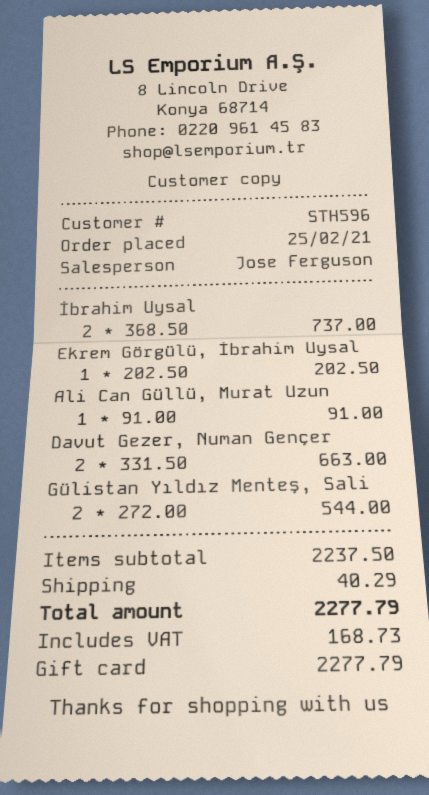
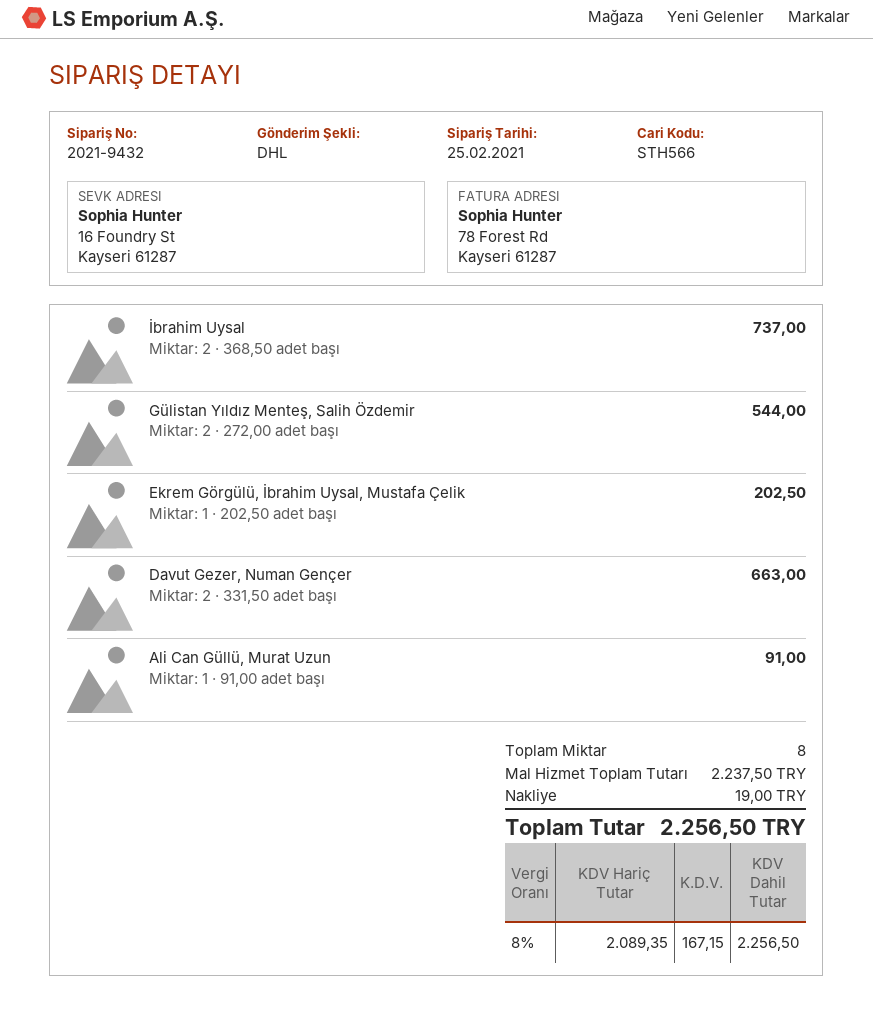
customer number: STH596 -> STH566
shipping: 40.29 -> 19.00
tax: 168.73 -> 167.15
total: 2277.79 -> 2256.50

